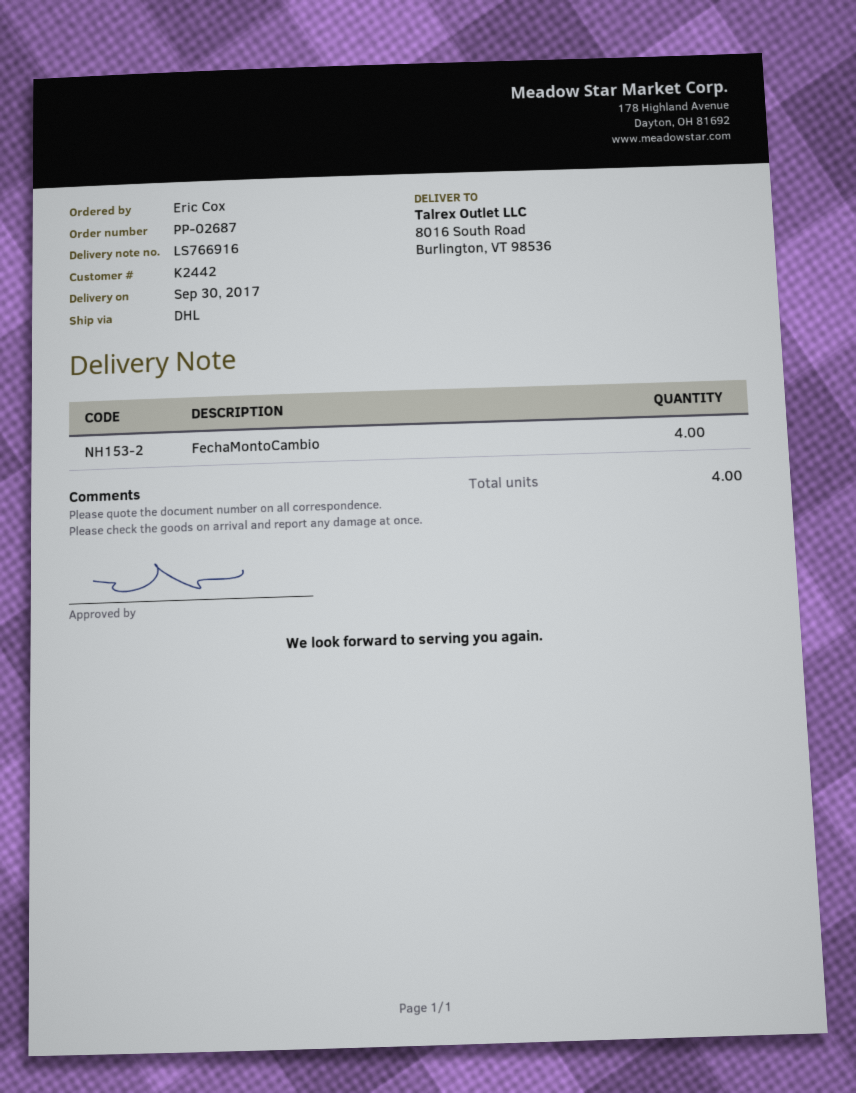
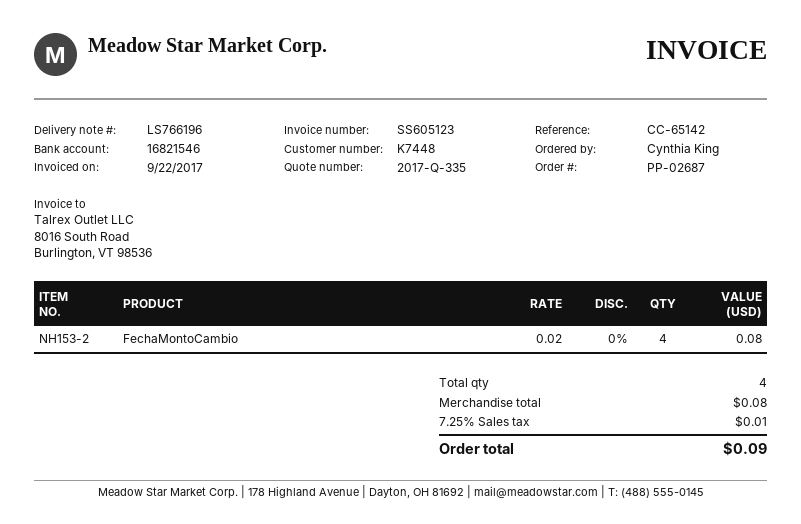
delivery note number: LS766916 -> LS766196
customer number: K2442 -> K7448
ordered by: Eric Cox -> Cynthia King

